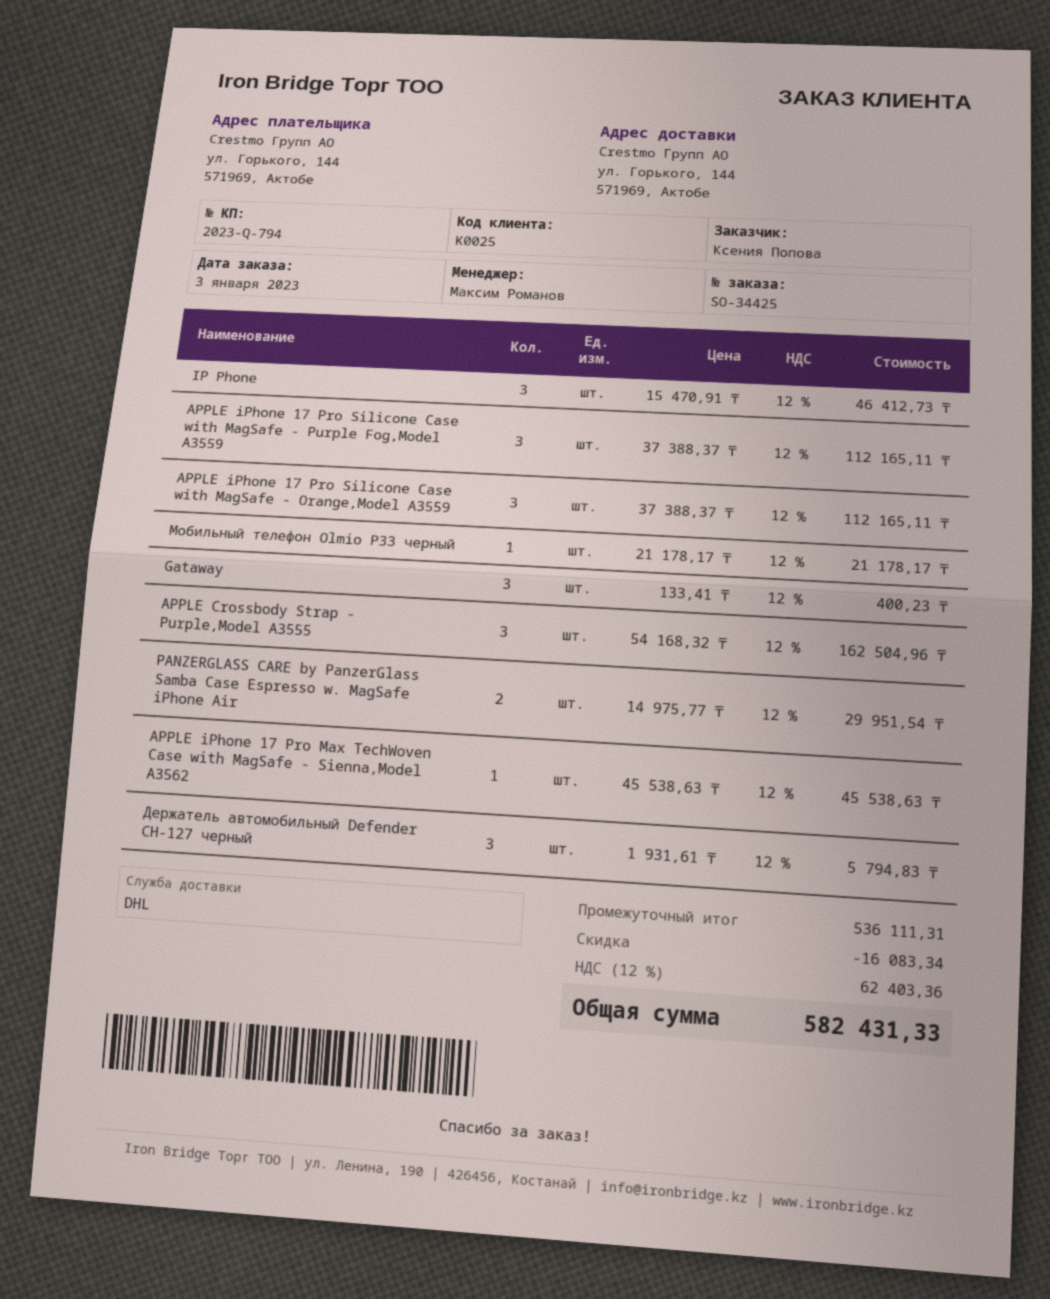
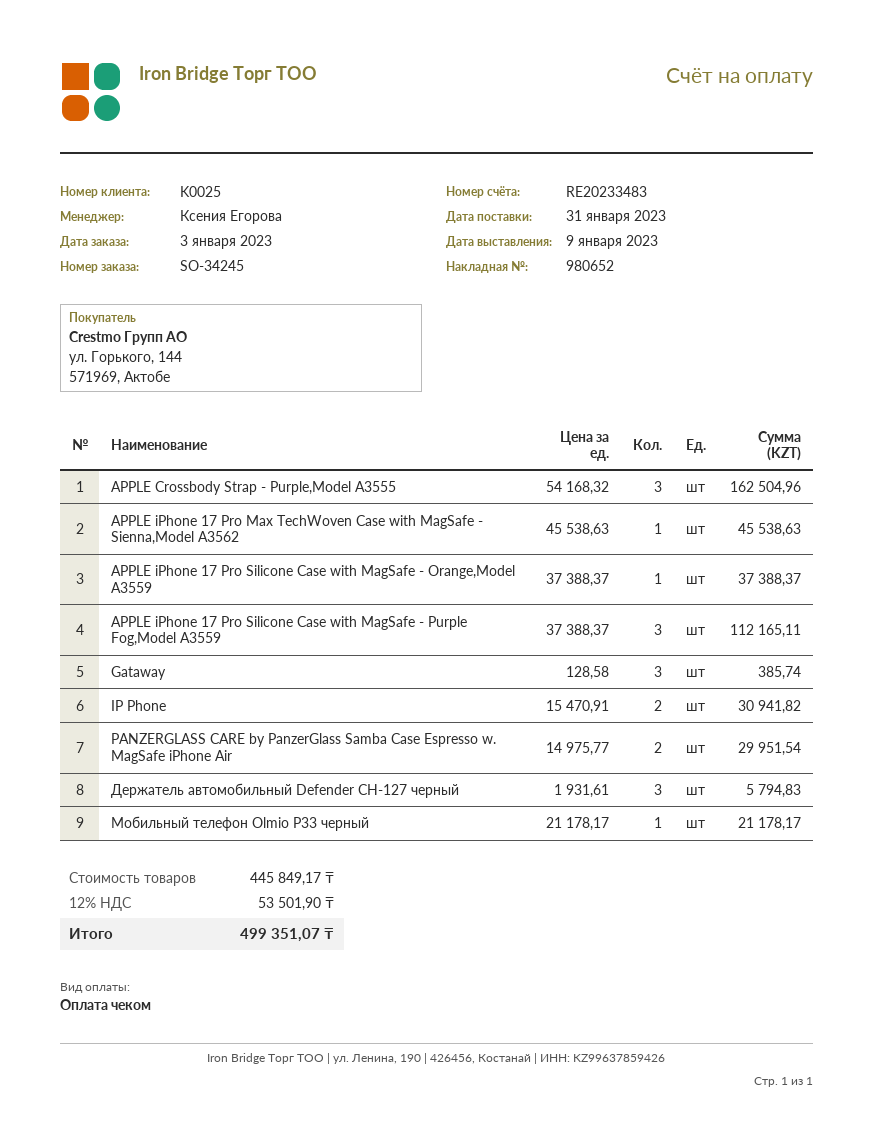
order number: SO-34425 -> SO-34245
sales rep: Максим Романов -> Ксения Егорова
IP Phone: 3 x 15470.91 = 46412.73 -> 2 x 15470.91 = 30941.82
APPLE iPhone 17 Pro Silicone Case with MagSafe - Orange,Model A3559: 3 x 37388.37 = 112165.11 -> 1 x 37388.37 = 37388.37
Gataway: 3 x 133.41 = 400.23 -> 3 x 128.58 = 385.74
subtotal: 536111.31 -> 445849.17
discount: 16083.34 -> none
tax: 12% = 62403.36 -> 12% = 53501.90
total: 582431.33 -> 499351.07

